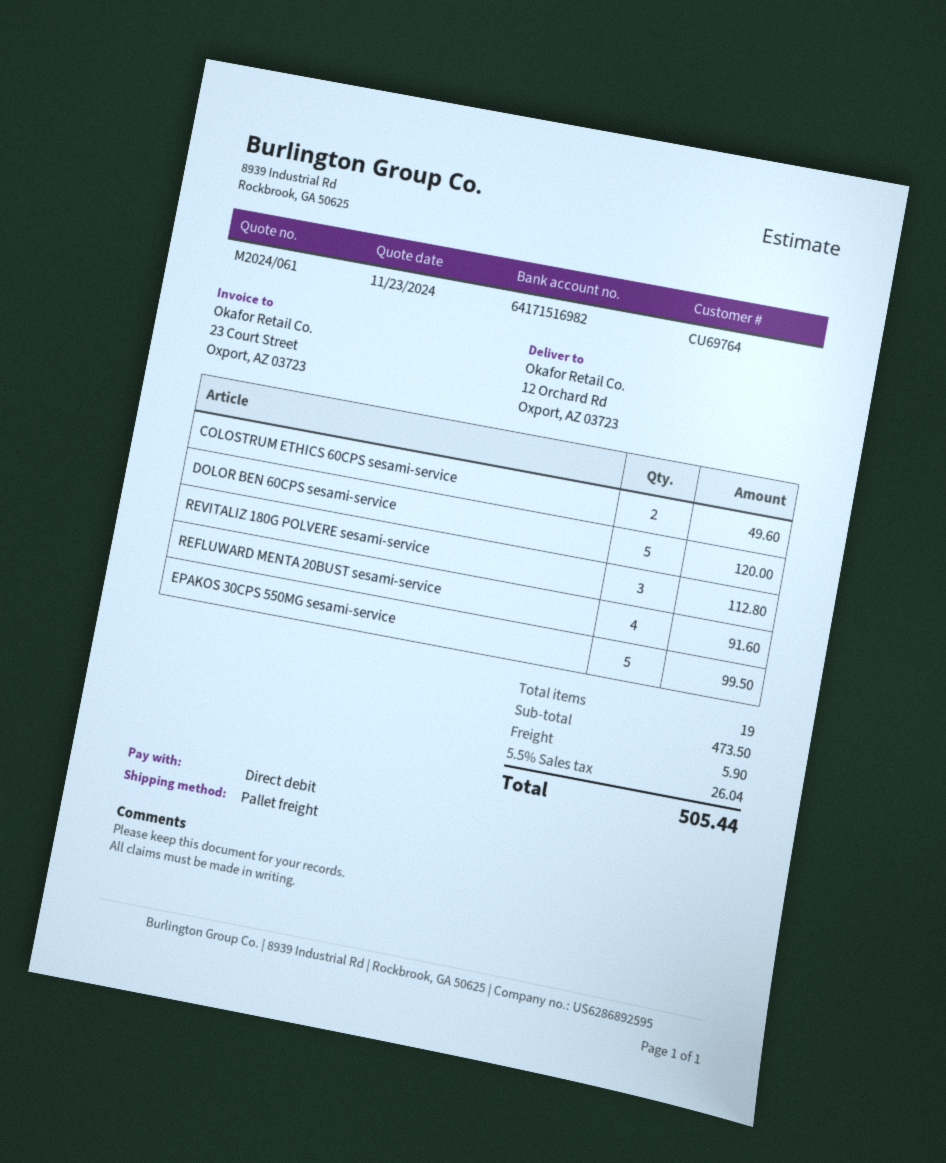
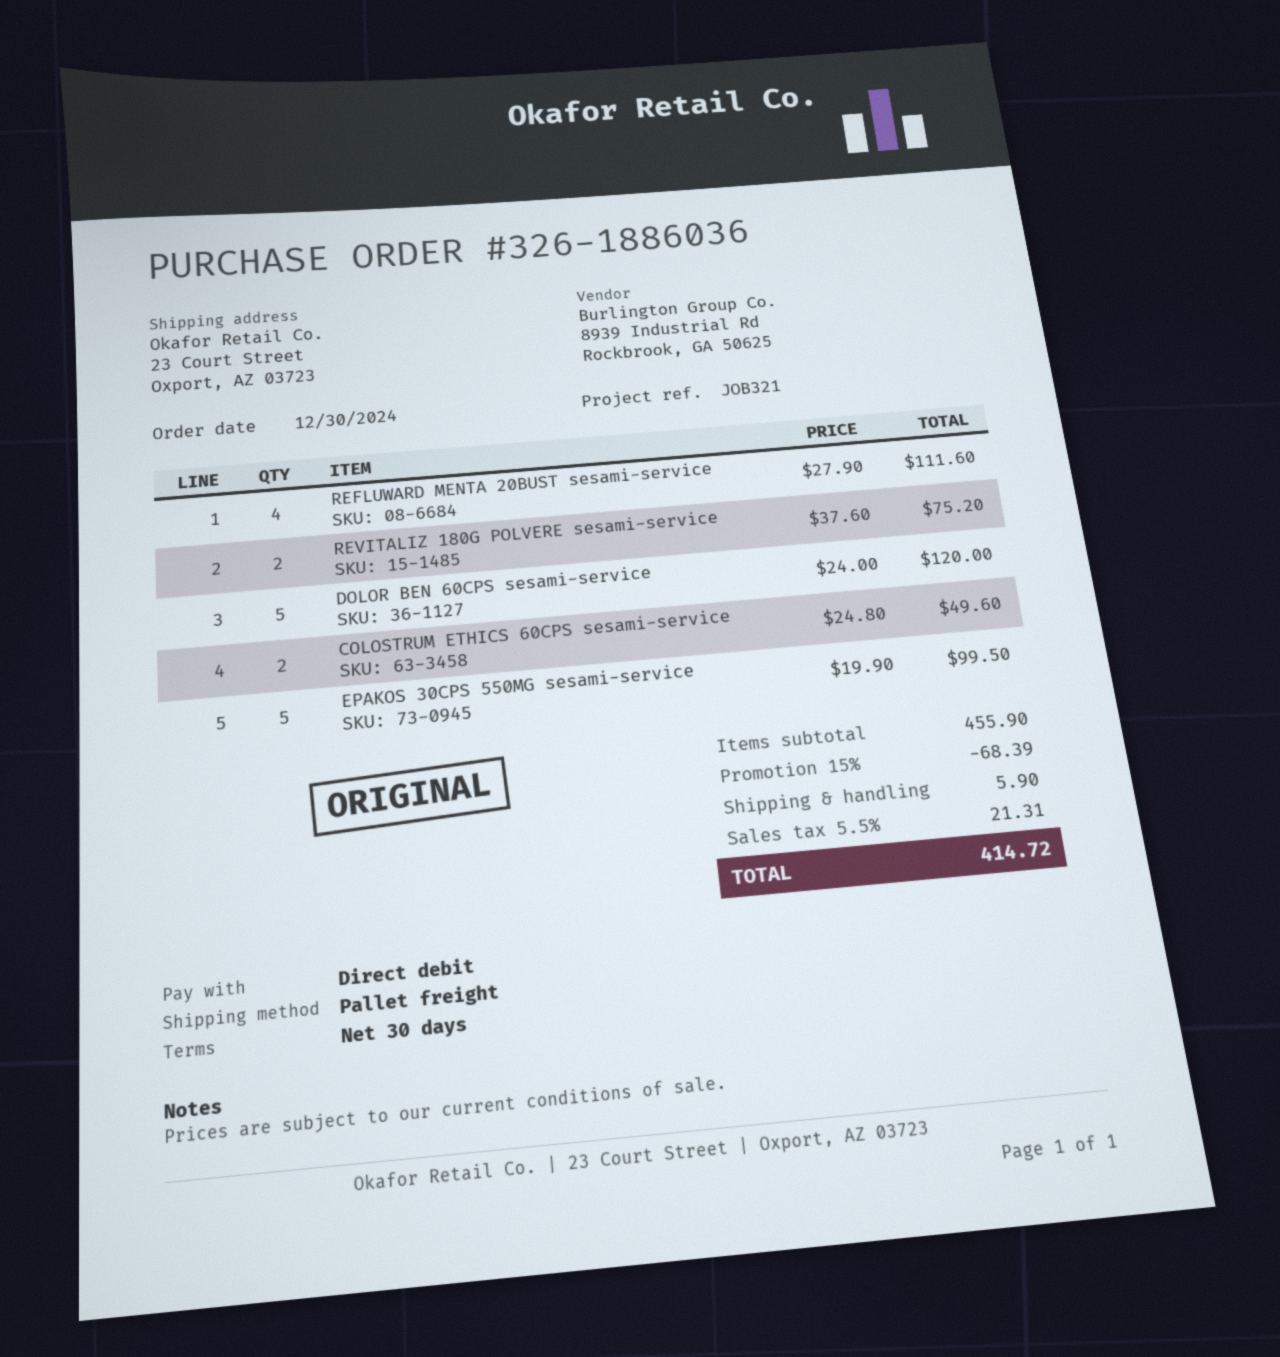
ship to: 12 Orchard Rd, Oxport, AZ 03723 -> 23 Court Street, Oxport, AZ 03723
REVITALIZ 180G POLVERE sesami-service: 3 for 112.80 -> 2 for 75.20
REFLUWARD MENTA 20BUST sesami-service: 4 for 91.60 -> 4 for 111.60
subtotal: 473.50 -> 455.90
discount: none -> 15% = 68.39
tax: 5.5% = 26.04 -> 5.5% = 21.31
total: 505.44 -> 414.72

